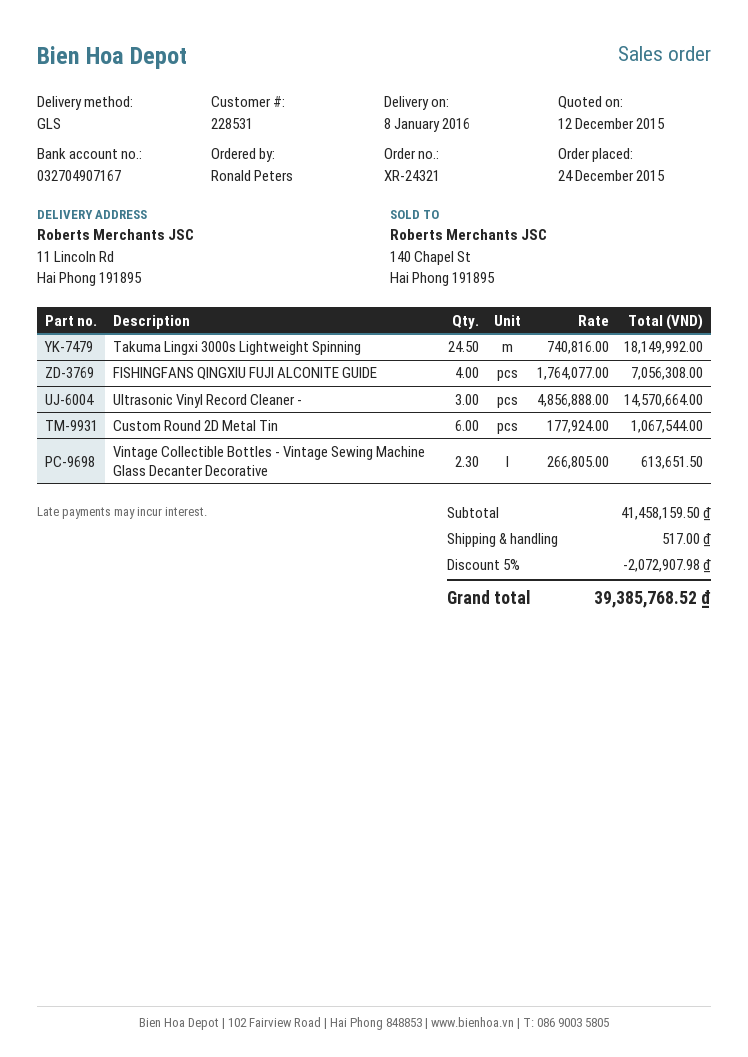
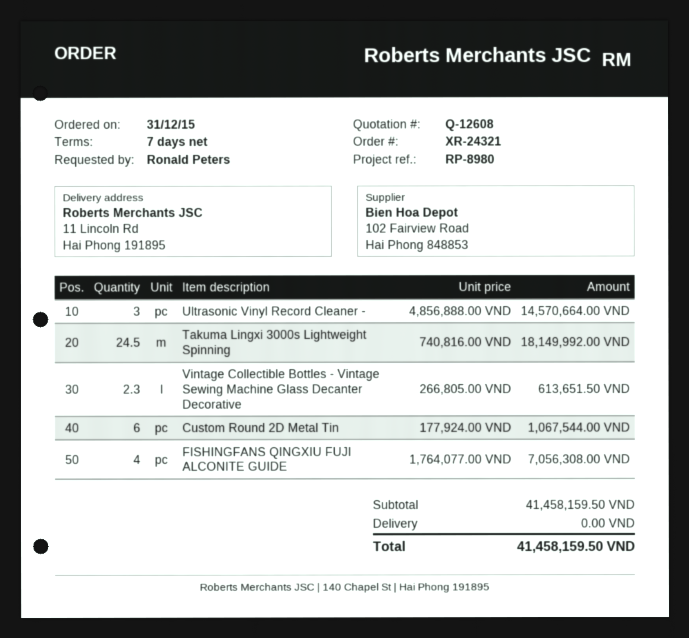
order date: 2015-12-24 -> 2015-12-31
discount: 5% = 2072907.98 -> none
shipping: 517.00 -> 0.00
total: 39385768.52 -> 41458159.50

